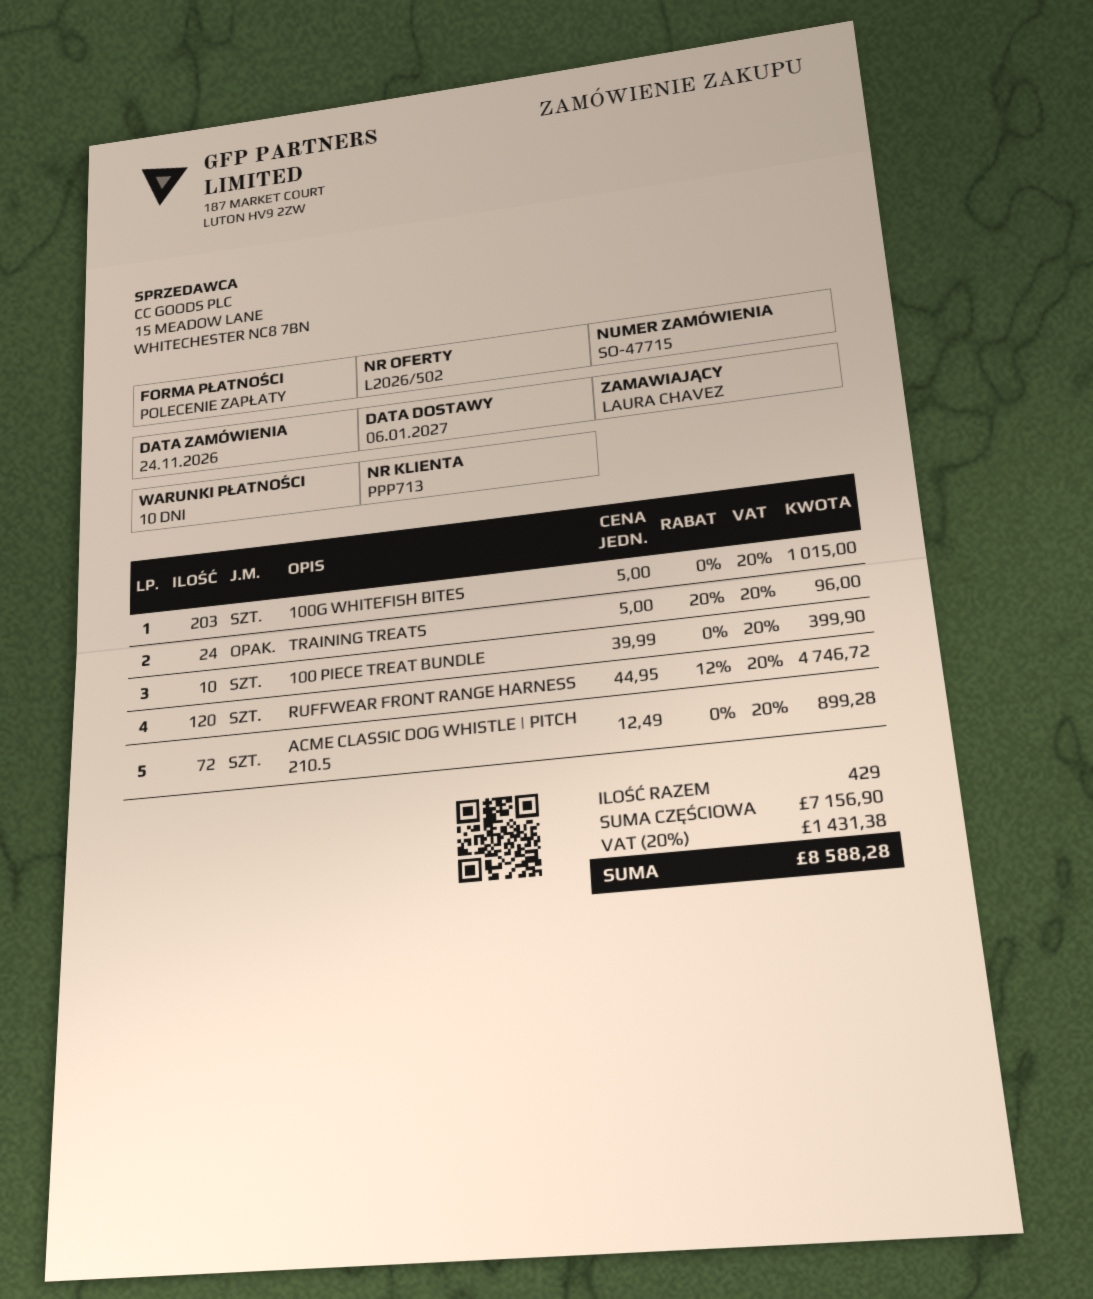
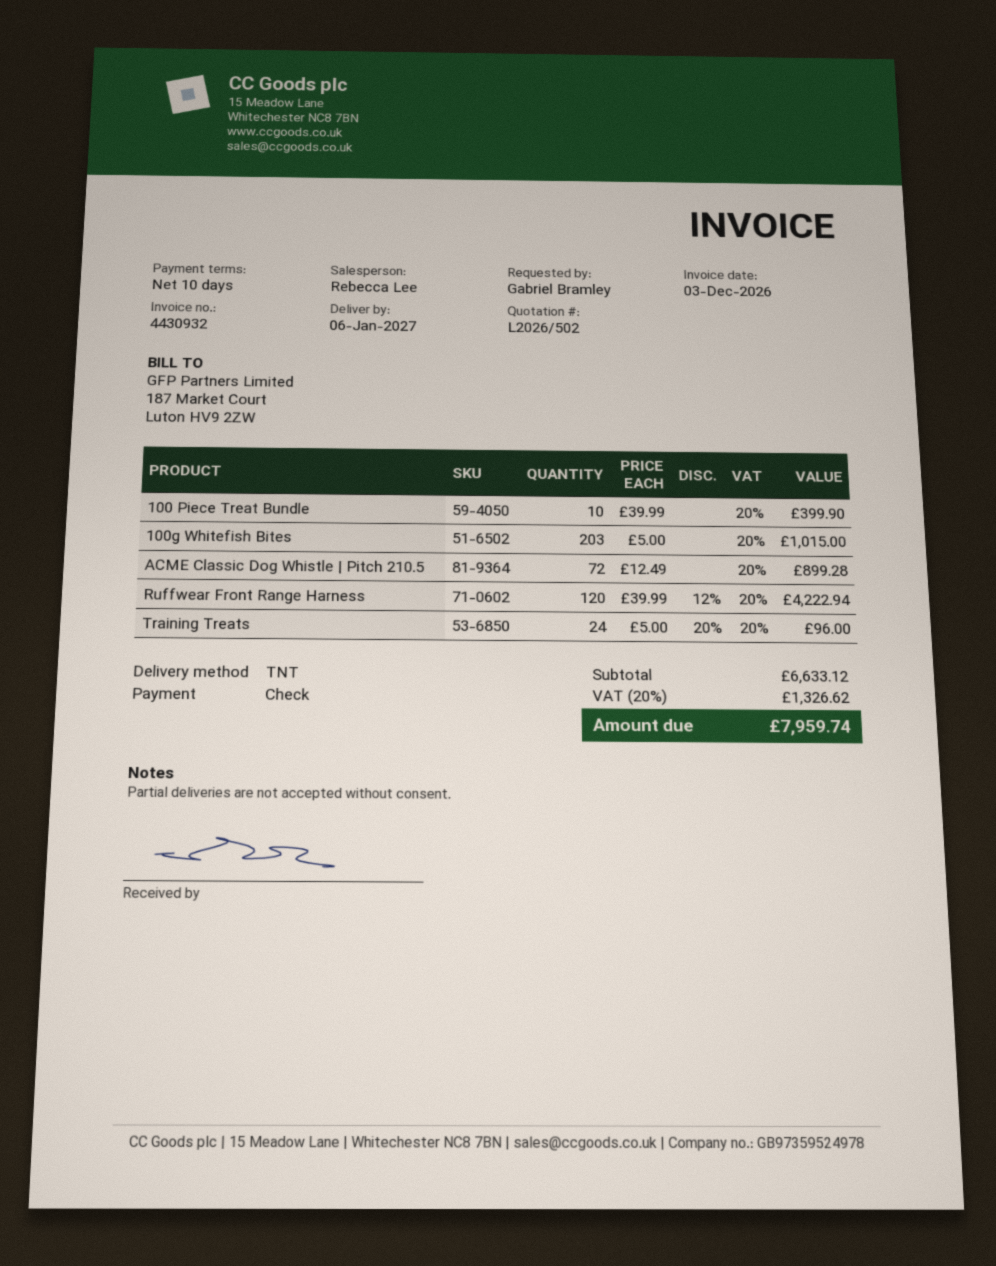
ordered by: LAURA CHAVEZ -> Gabriel Bramley
payment method: direct debit -> cheque
RUFFWEAR FRONT RANGE HARNESS: 120 x 44.95 - 12% = 4746.72 -> 120 x 39.99 - 12% = 4222.94
subtotal: 7156.90 -> 6633.12
tax: 20% = 1431.38 -> 20% = 1326.62
total: 8588.28 -> 7959.74

